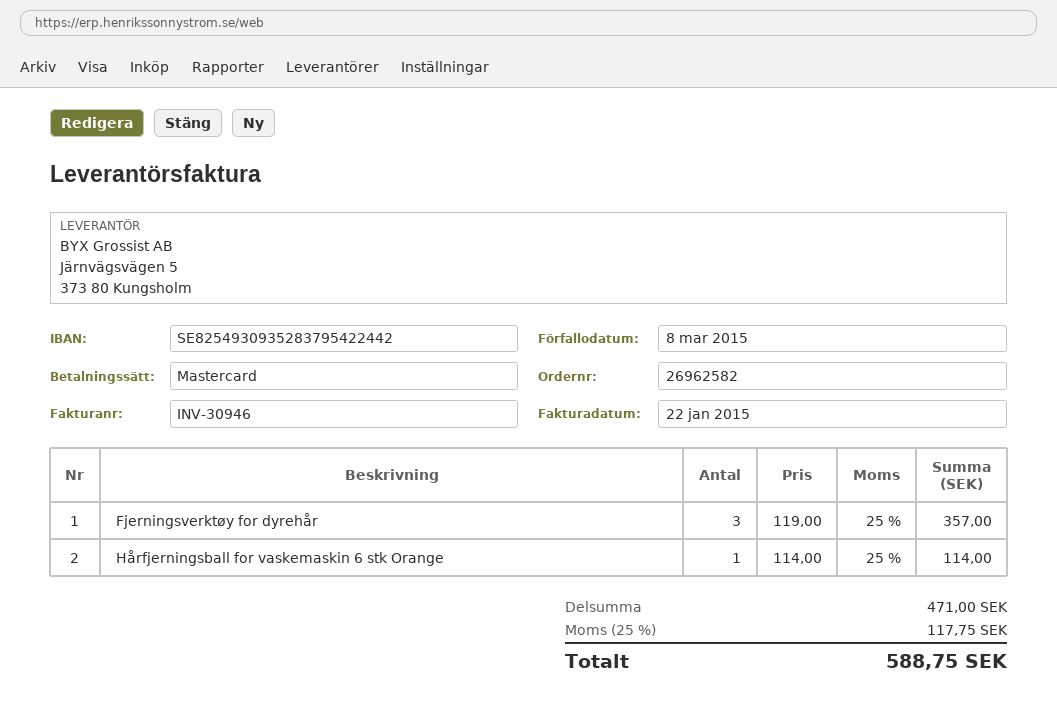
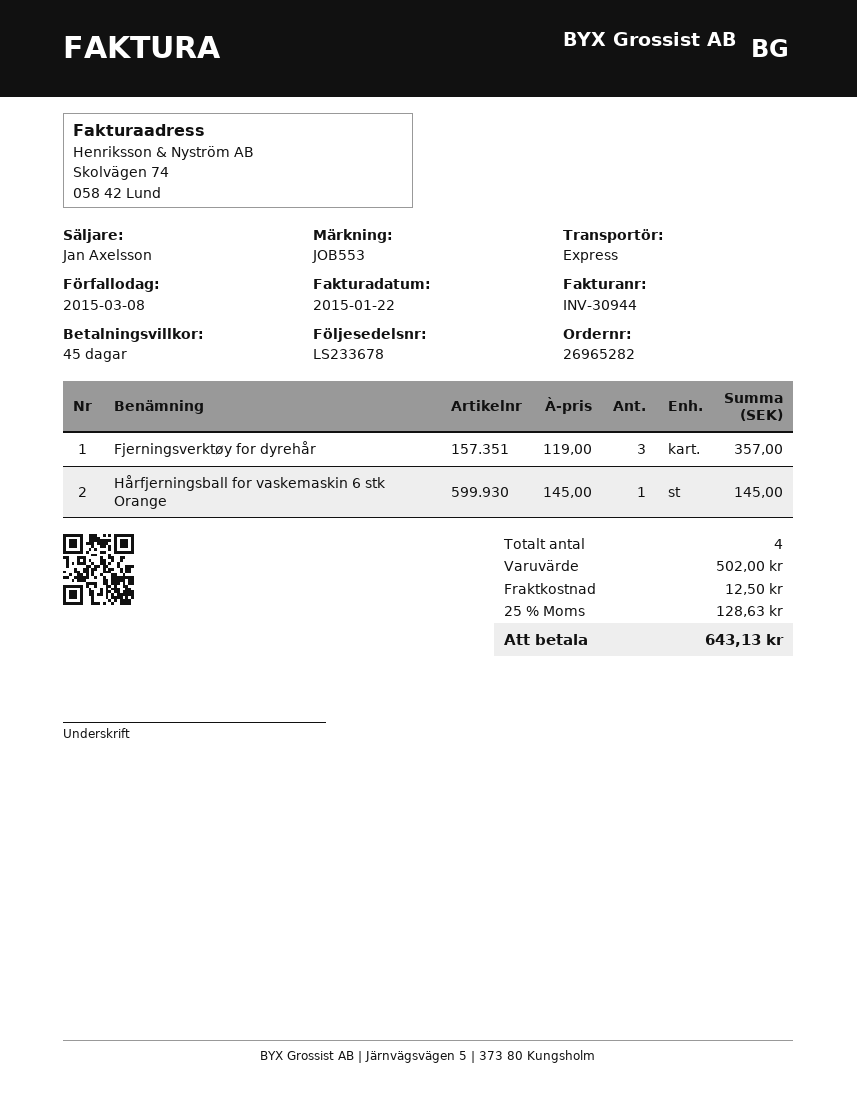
order number: 26962582 -> 26965282
invoice number: INV-30946 -> INV-30944
Hårfjerningsball for vaskemaskin 6 stk Orange: 1 x 114.00 = 114.00 -> 1 x 145.00 = 145.00
subtotal: 471.00 -> 502.00
shipping: none -> 12.50
tax: 25% = 117.75 -> 25% = 128.63
total: 588.75 -> 643.13

